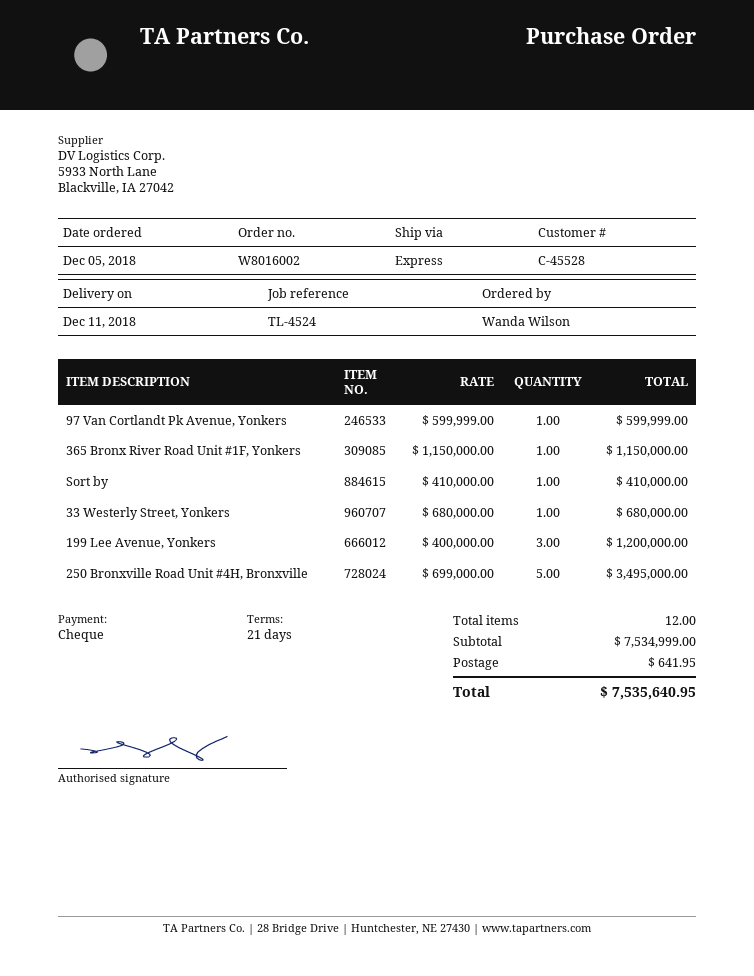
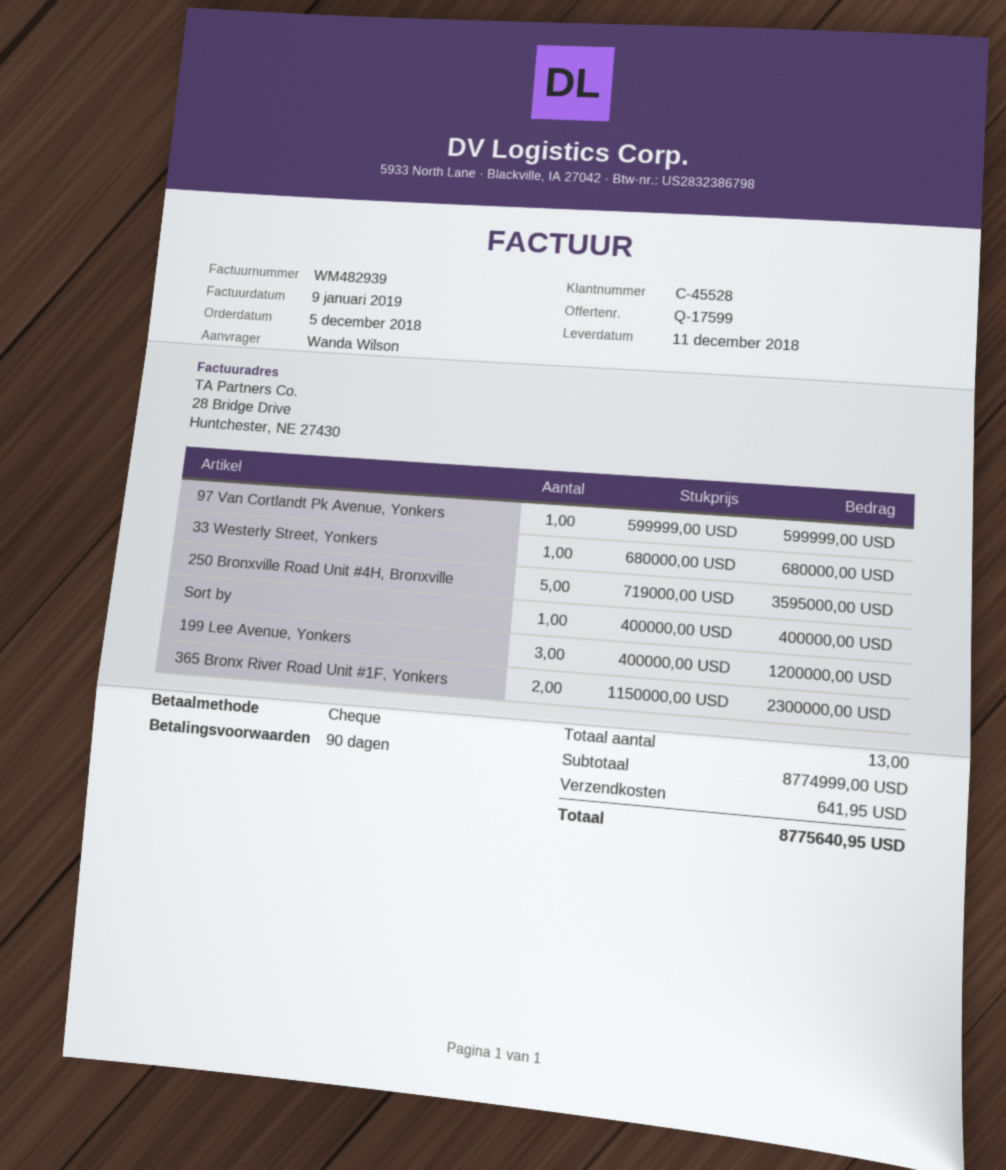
payment terms: 21 days -> 90 days
365 Bronx River Road Unit #1F, Yonkers: 1 x 1150000.00 = 1150000.00 -> 2 x 1150000.00 = 2300000.00
Sort by: 1 x 410000.00 = 410000.00 -> 1 x 400000.00 = 400000.00
250 Bronxville Road Unit #4H, Bronxville: 5 x 699000.00 = 3495000.00 -> 5 x 719000.00 = 3595000.00
total quantity: 12 -> 13
subtotal: 7534999.00 -> 8774999.00
total: 7535640.95 -> 8775640.95

